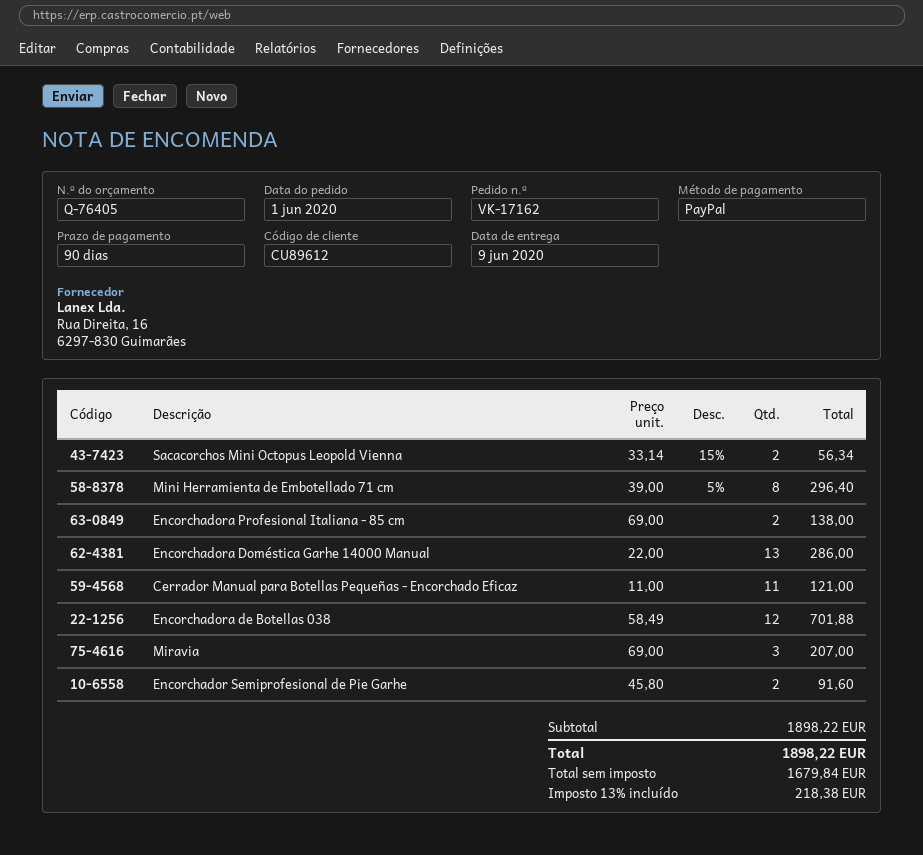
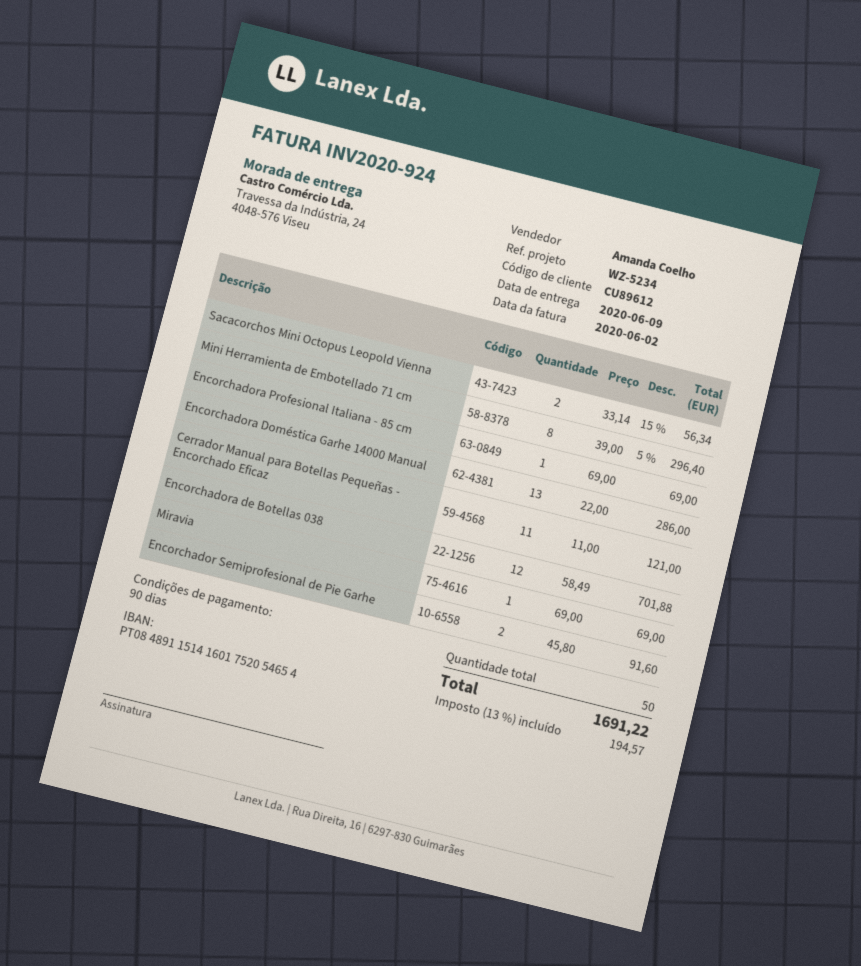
Encorchadora Profesional Italiana - 85 cm: 2 x 69.00 = 138.00 -> 1 x 69.00 = 69.00
Miravia: 3 x 69.00 = 207.00 -> 1 x 69.00 = 69.00
tax: 13% = 218.38 -> 13% = 194.57
total: 1898.22 -> 1691.22

